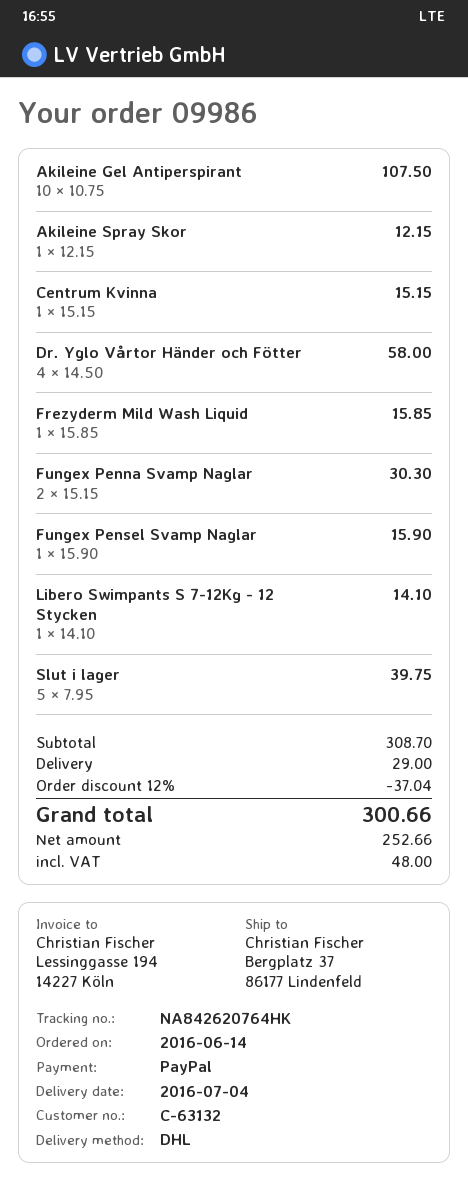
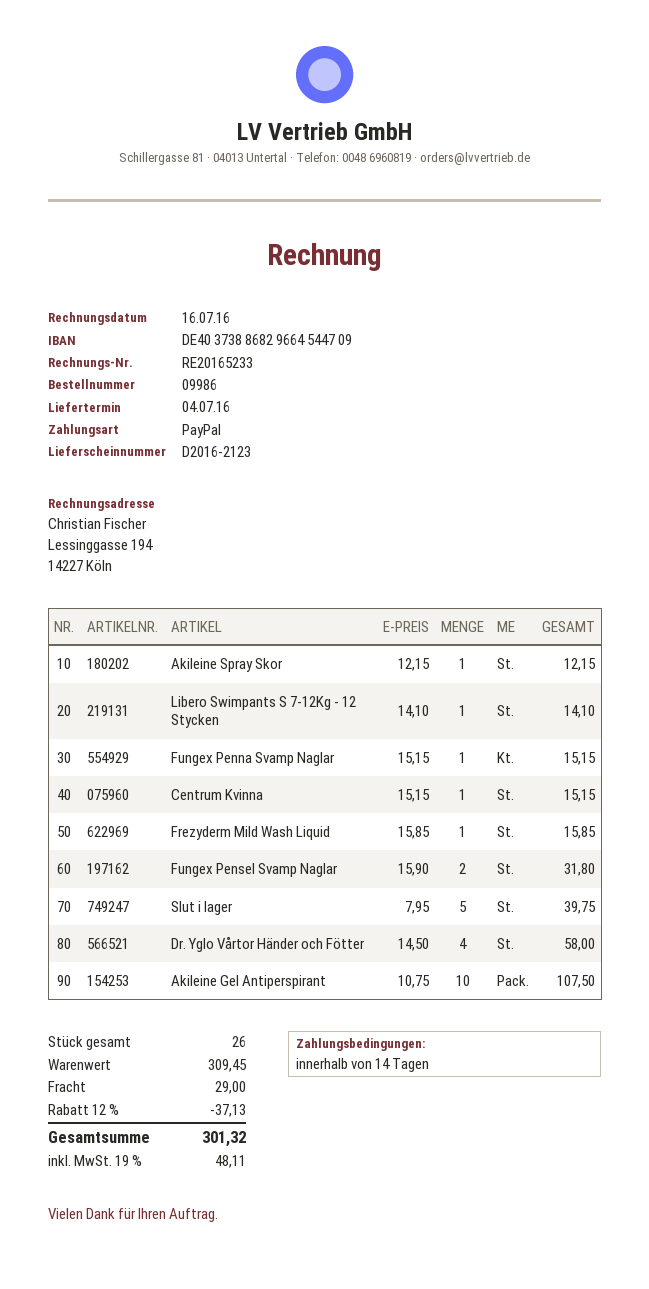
Fungex Penna Svamp Naglar: 2 x 15.15 = 30.30 -> 1 x 15.15 = 15.15
Fungex Pensel Svamp Naglar: 1 x 15.90 = 15.90 -> 2 x 15.90 = 31.80
subtotal: 308.70 -> 309.45
discount: 12% = 37.04 -> 12% = 37.13
tax: 48.00 -> 48.11
total: 300.66 -> 301.32

